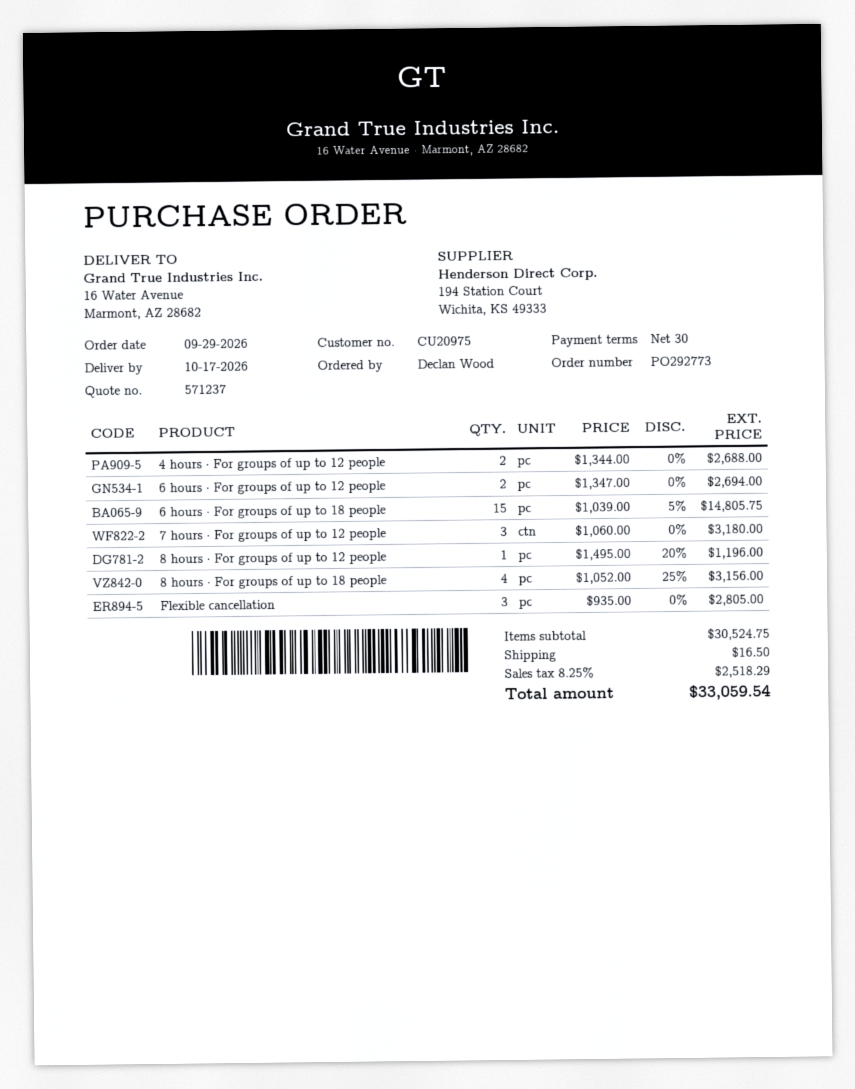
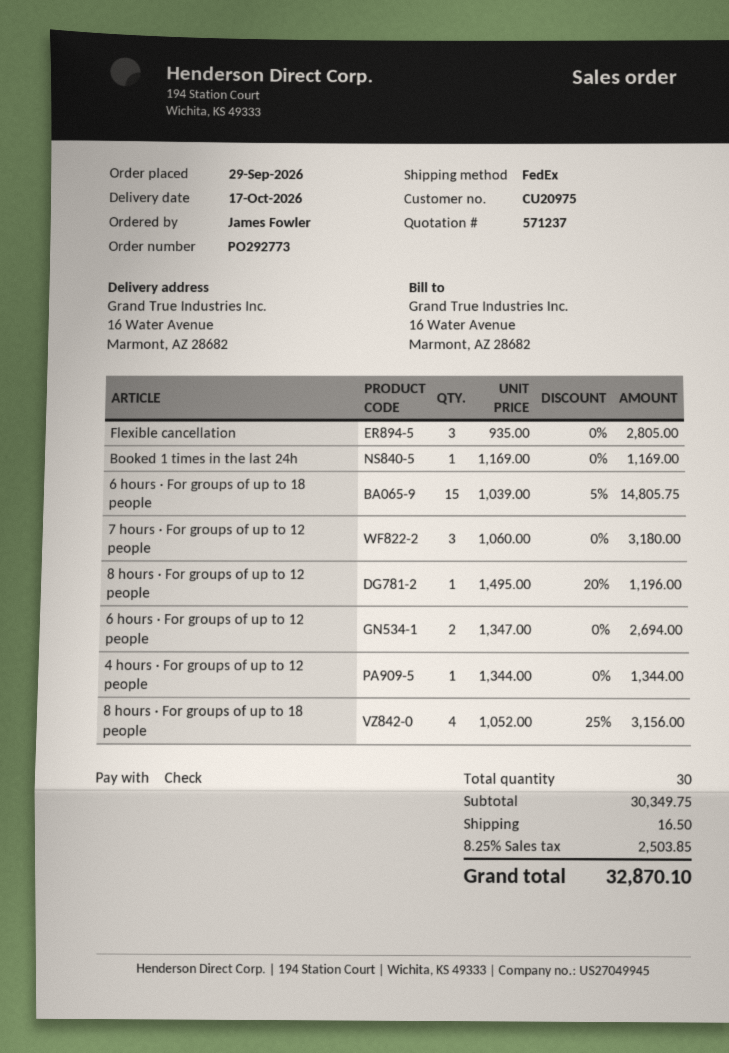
ordered by: Declan Wood -> James Fowler
4 hours · For groups of up to 12 people: 2 x 1344.00 = 2688.00 -> 1 x 1344.00 = 1344.00
Booked 1 times in the last 24h: none -> 1 x 1169.00 = 1169.00
subtotal: 30524.75 -> 30349.75
tax: 8.25% = 2518.29 -> 8.25% = 2503.85
total: 33059.54 -> 32870.10

